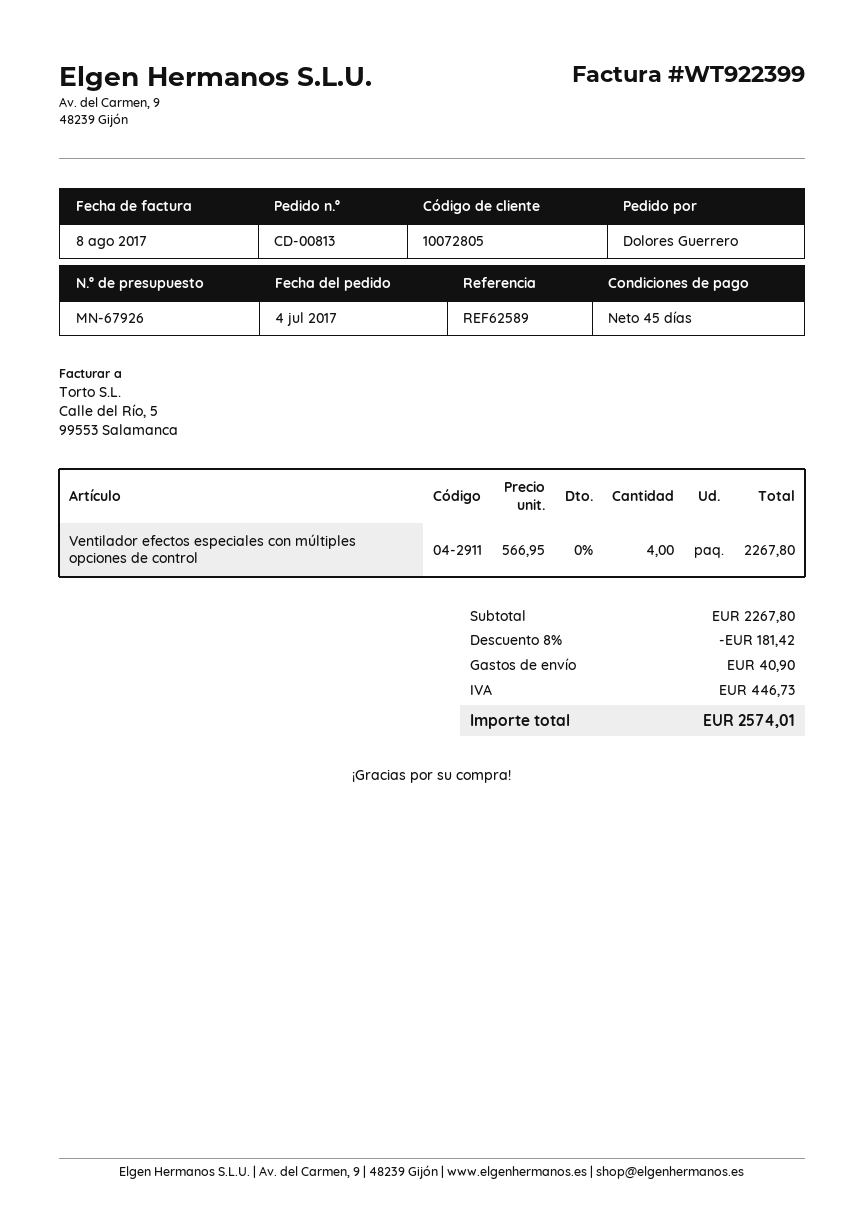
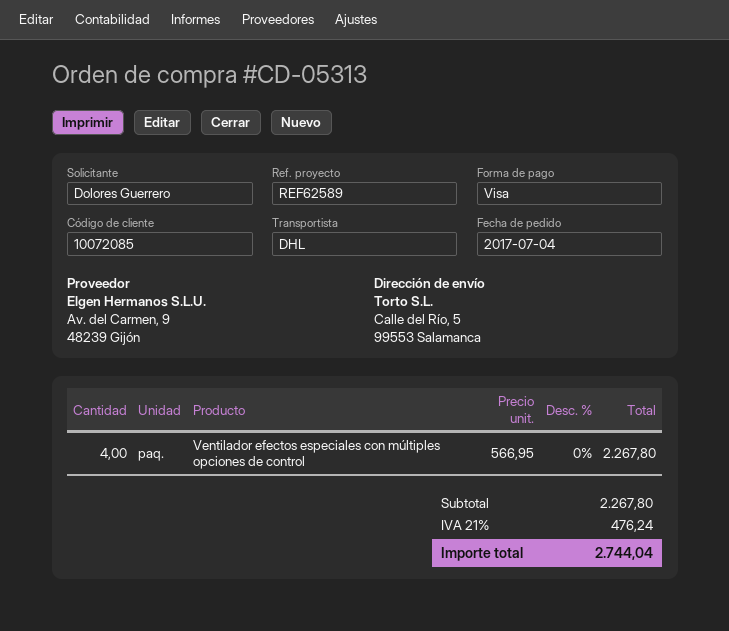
order number: CD-00813 -> CD-05313
customer number: 10072805 -> 10072085
discount: 8% = 181.42 -> none
shipping: 40.90 -> none
tax: 446.73 -> 476.24
total: 2574.01 -> 2744.04

